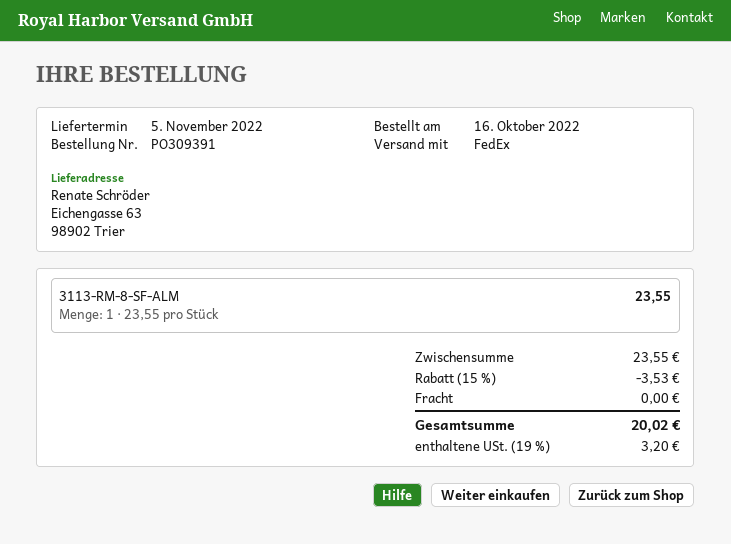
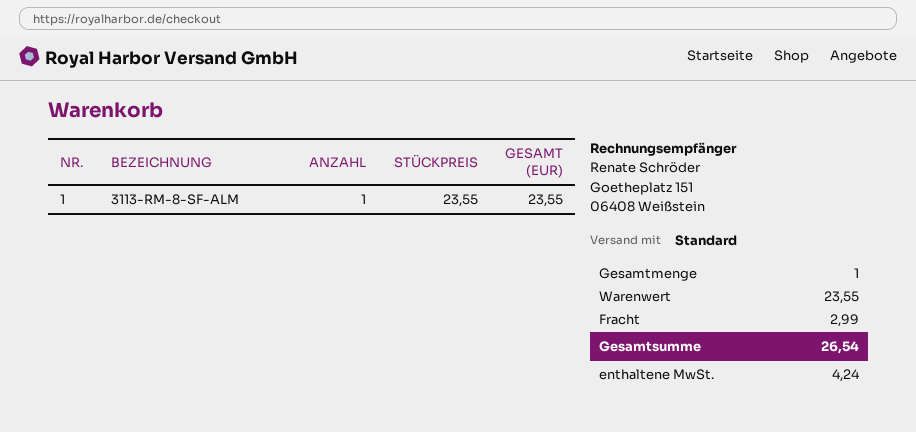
shipping method: FedEx -> standard
discount: 15% = 3.53 -> none
shipping: 0.00 -> 2.99
tax: 3.20 -> 4.24
total: 20.02 -> 26.54

